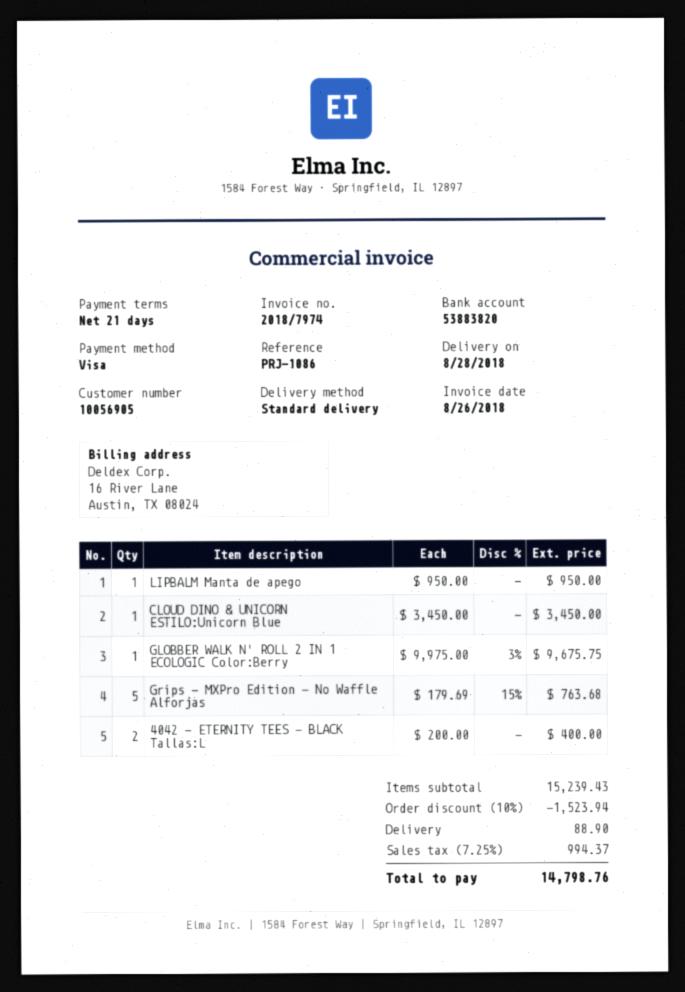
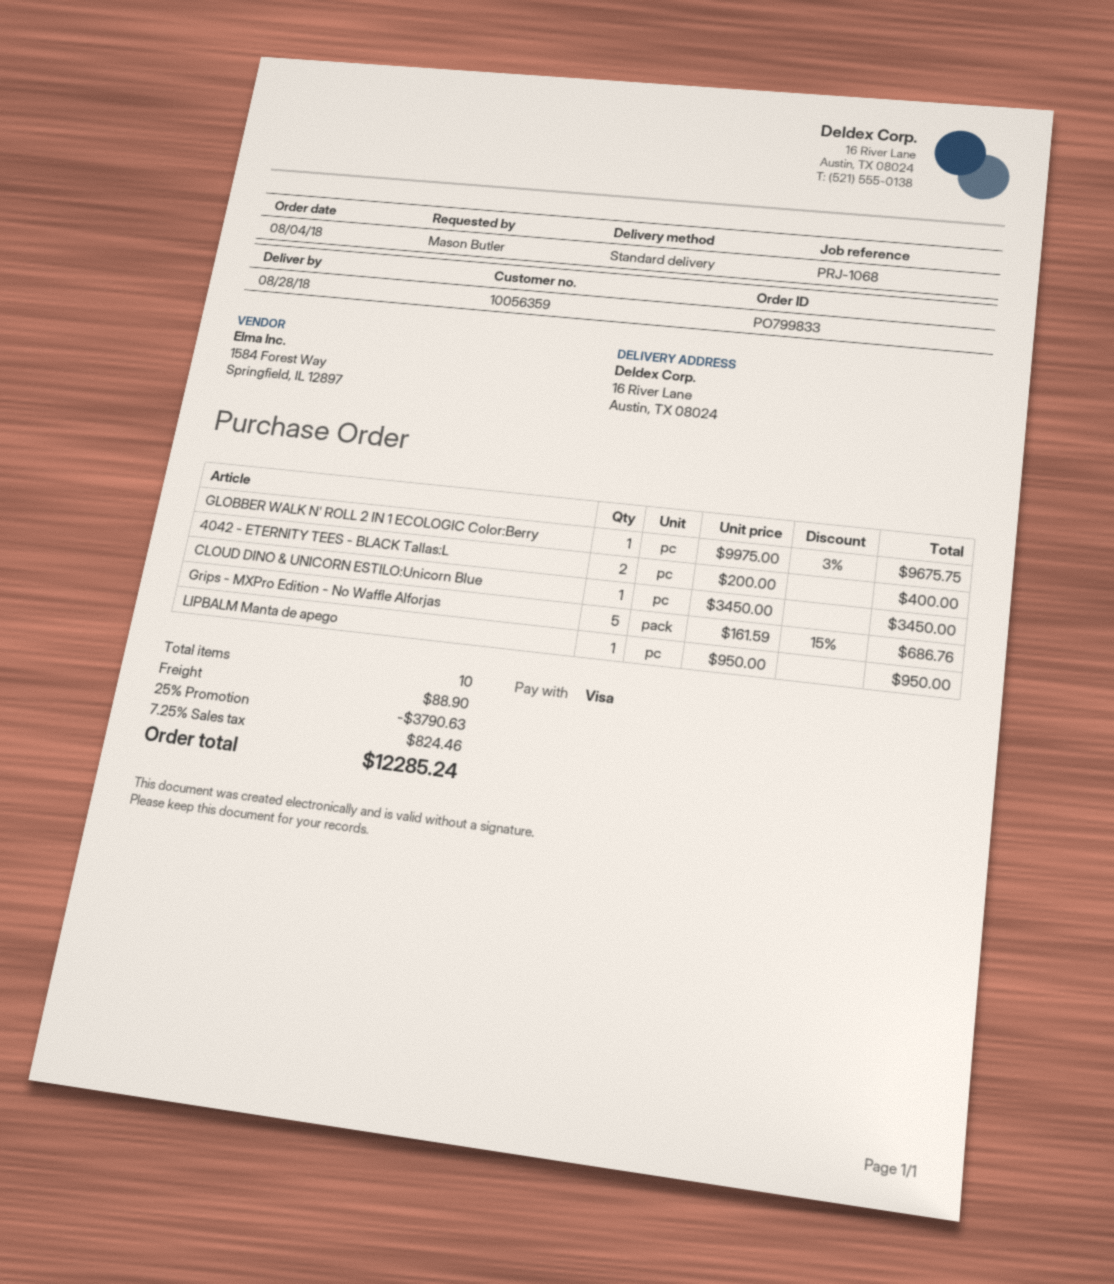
customer number: 10056905 -> 10056359
reference: PRJ-1086 -> PRJ-1068
Grips - MXPro Edition - No Waffle Alforjas: 5 x 179.69 - 15% = 763.68 -> 5 x 161.59 - 15% = 686.76
discount: 10% = 1523.94 -> 25% = 3790.63
tax: 7.25% = 994.37 -> 7.25% = 824.46
total: 14798.76 -> 12285.24

